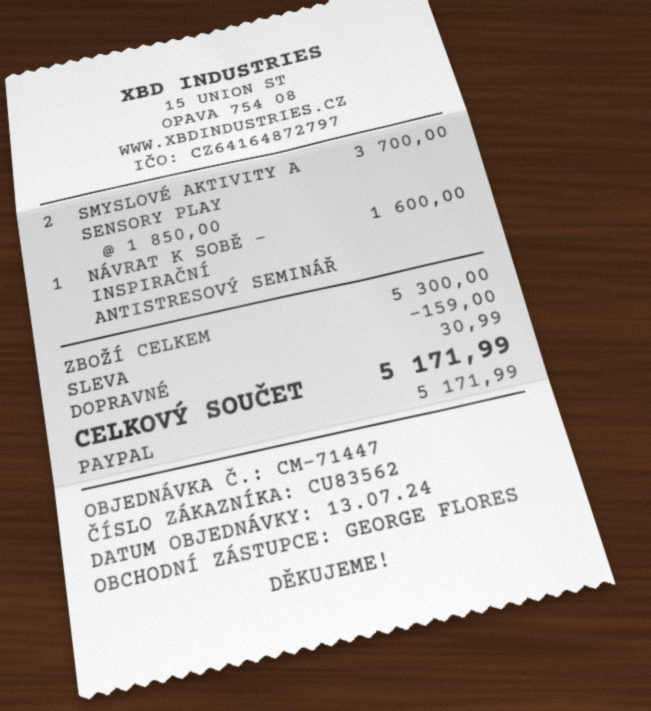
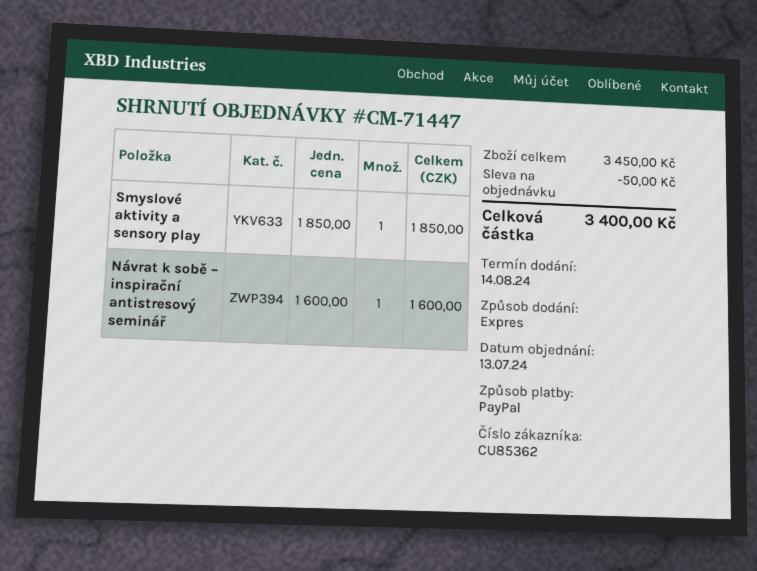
customer number: CU83562 -> CU85362
SMYSLOVÉ AKTIVITY A SENSORY PLAY: 2 x 1850.00 = 3700.00 -> 1 x 1850.00 = 1850.00
subtotal: 5300.00 -> 3450.00
discount: 159.00 -> 50.00
shipping: 30.99 -> none
total: 5171.99 -> 3400.00

